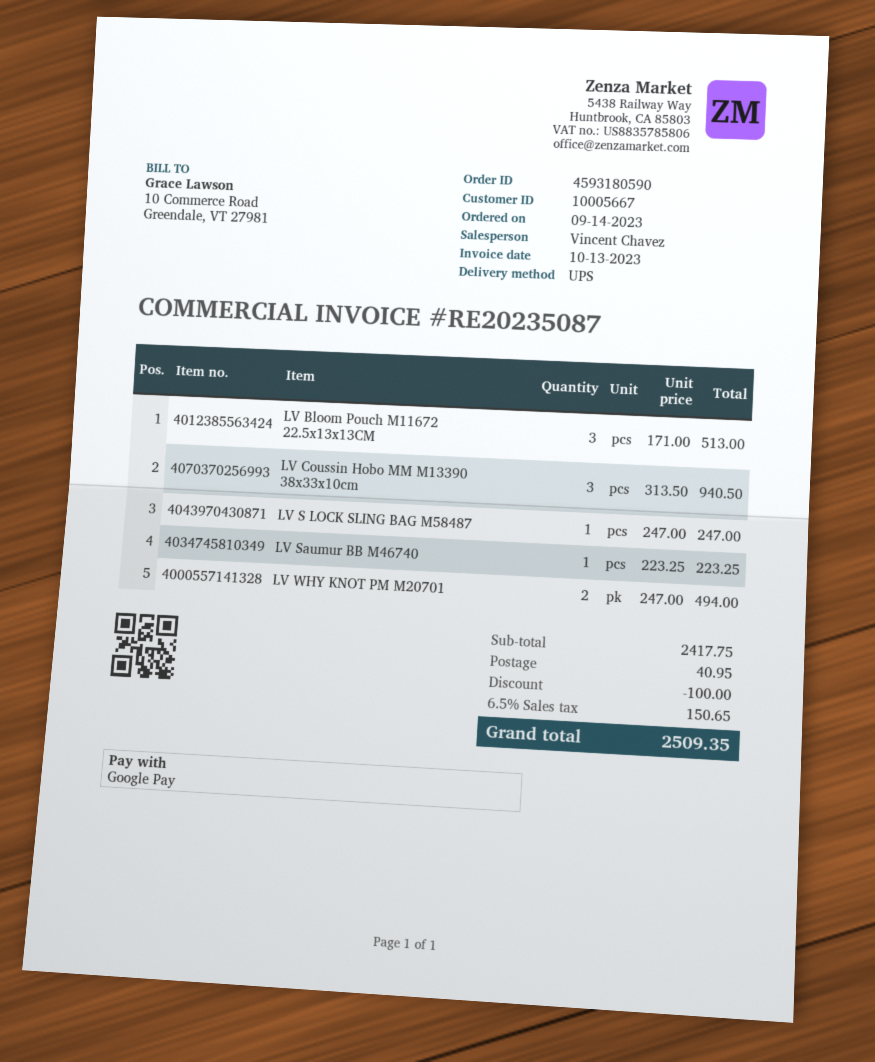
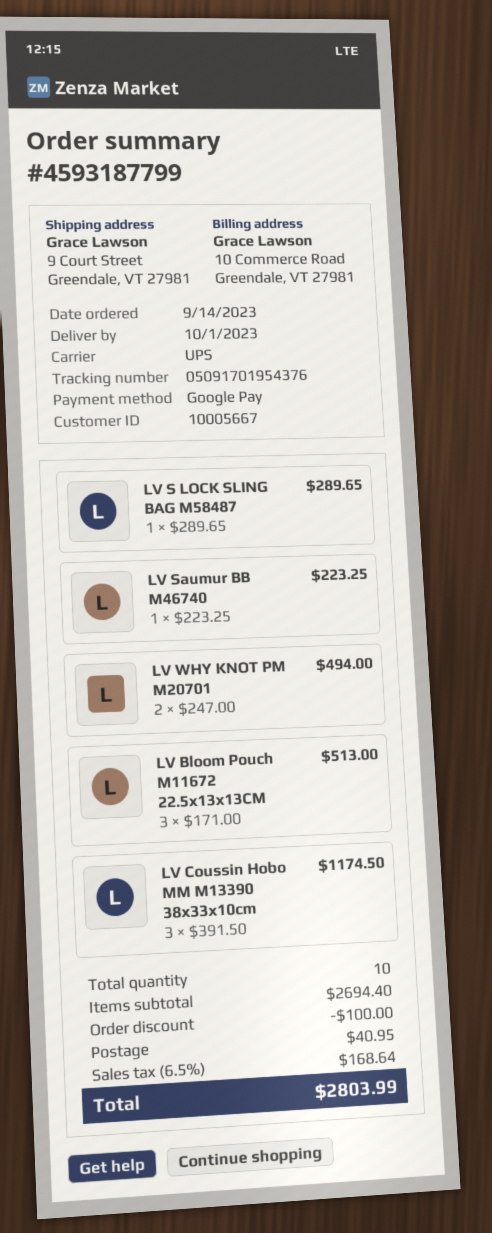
order number: 4593180590 -> 4593187799
LV Coussin Hobo MM M13390 38x33x10cm: 3 x 313.50 = 940.50 -> 3 x 391.50 = 1174.50
LV S LOCK SLING BAG M58487: 1 x 247.00 = 247.00 -> 1 x 289.65 = 289.65
subtotal: 2417.75 -> 2694.40
tax: 6.5% = 150.65 -> 6.5% = 168.64
total: 2509.35 -> 2803.99

